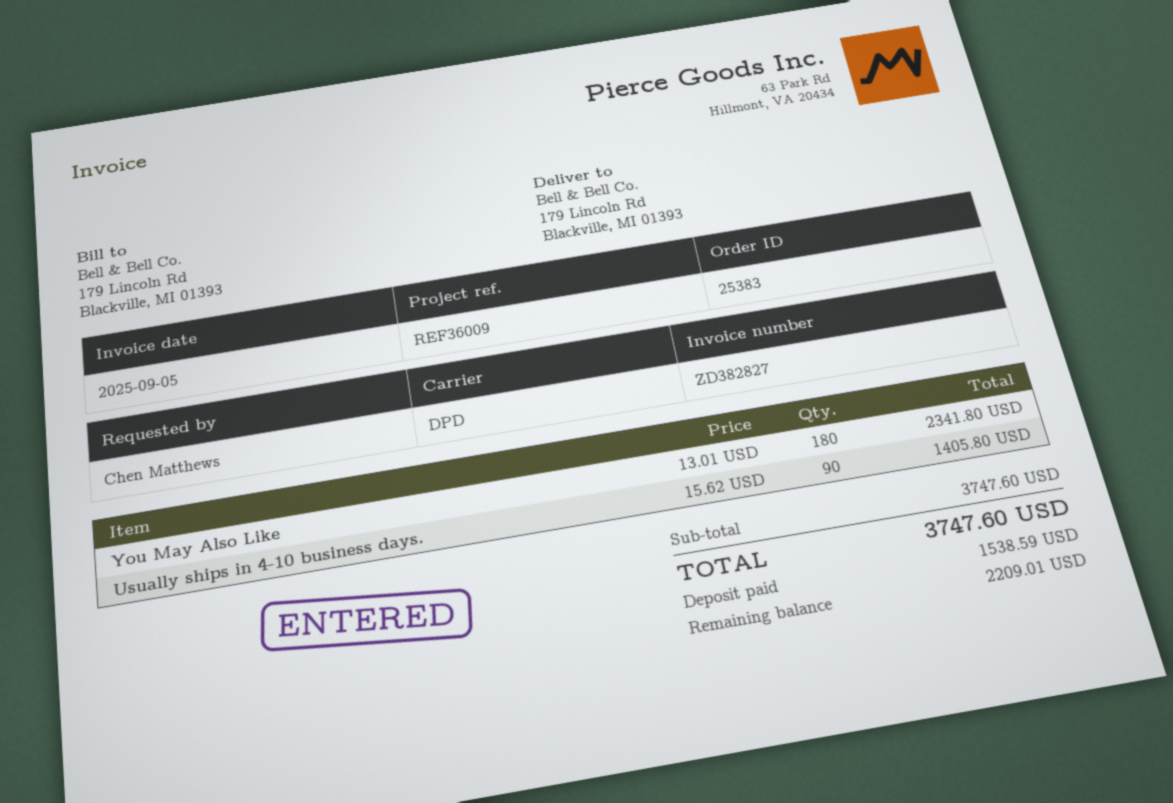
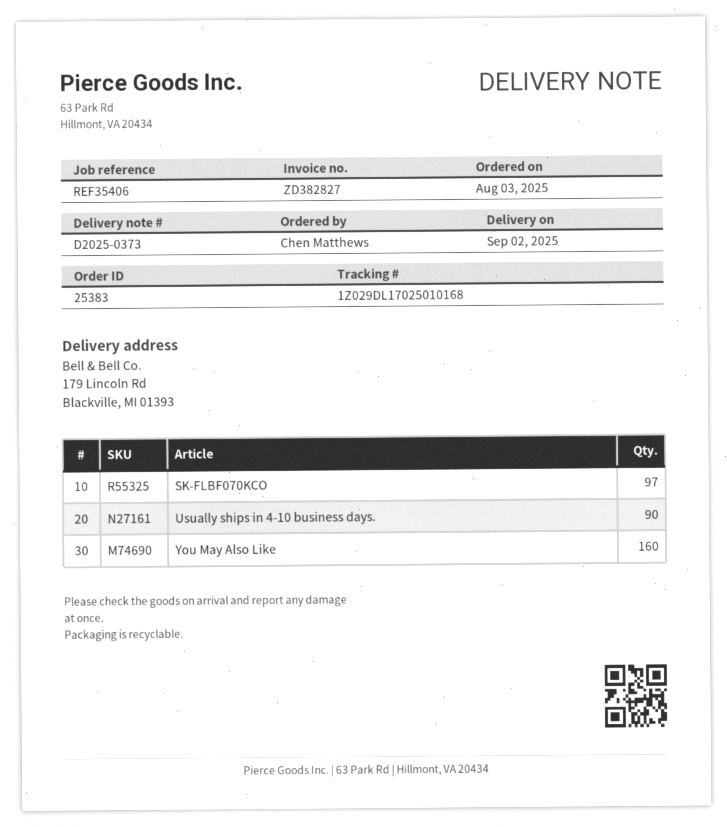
reference: REF36009 -> REF35406
You May Also Like: 180 -> 160
SK-FLBF070KCO: none -> 97

